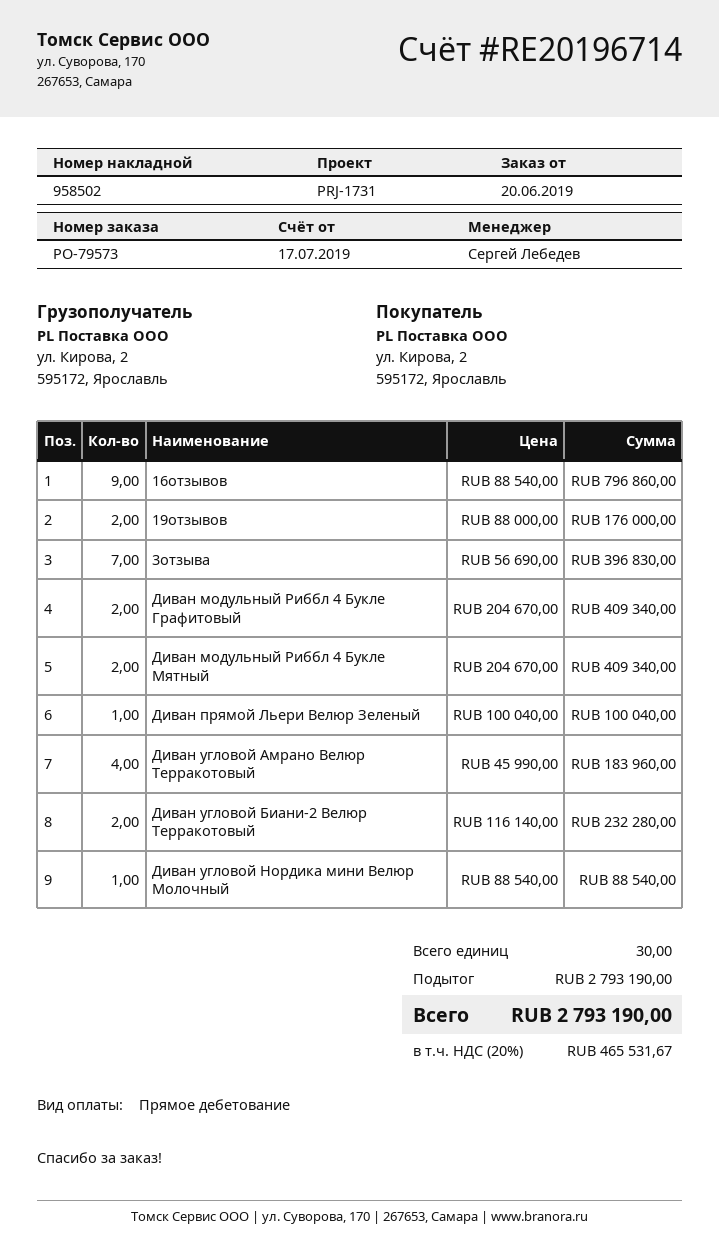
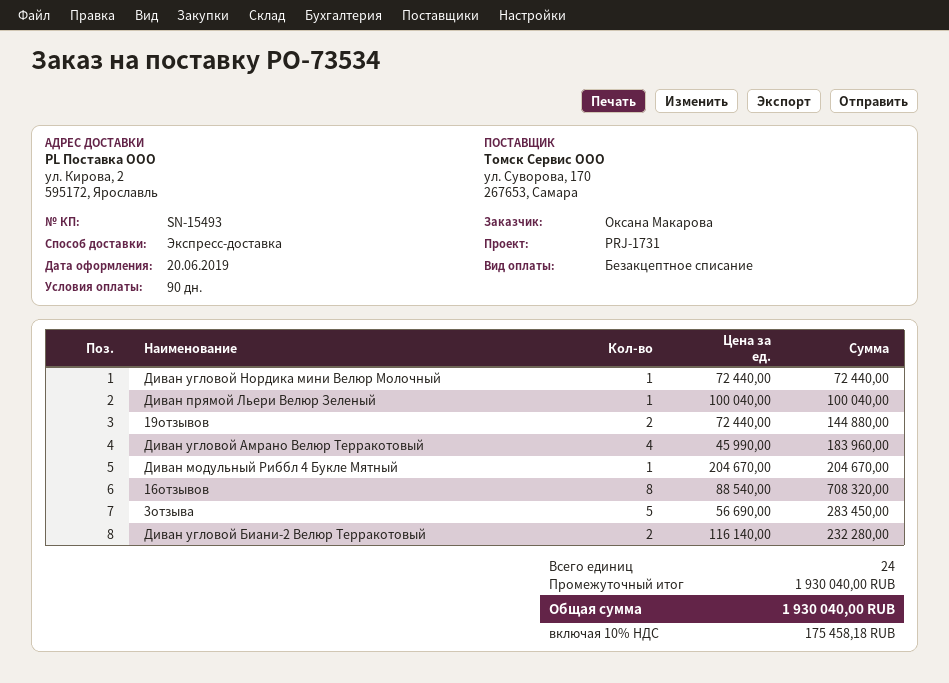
order number: PO-79573 -> PO-73534
16отзывов: 9 x 88540.00 = 796860.00 -> 8 x 88540.00 = 708320.00
19отзывов: 2 x 88000.00 = 176000.00 -> 2 x 72440.00 = 144880.00
3отзыва: 7 x 56690.00 = 396830.00 -> 5 x 56690.00 = 283450.00
Диван модульный Риббл 4 Букле Графитовый: 2 x 204670.00 = 409340.00 -> none
Диван модульный Риббл 4 Букле Мятный: 2 x 204670.00 = 409340.00 -> 1 x 204670.00 = 204670.00
Диван угловой Нордика мини Велюр Молочный: 1 x 88540.00 = 88540.00 -> 1 x 72440.00 = 72440.00
total quantity: 30 -> 24
subtotal: 2793190.00 -> 1930040.00
tax: 20% = 465531.67 -> 10% = 175458.18
total: 2793190.00 -> 1930040.00

